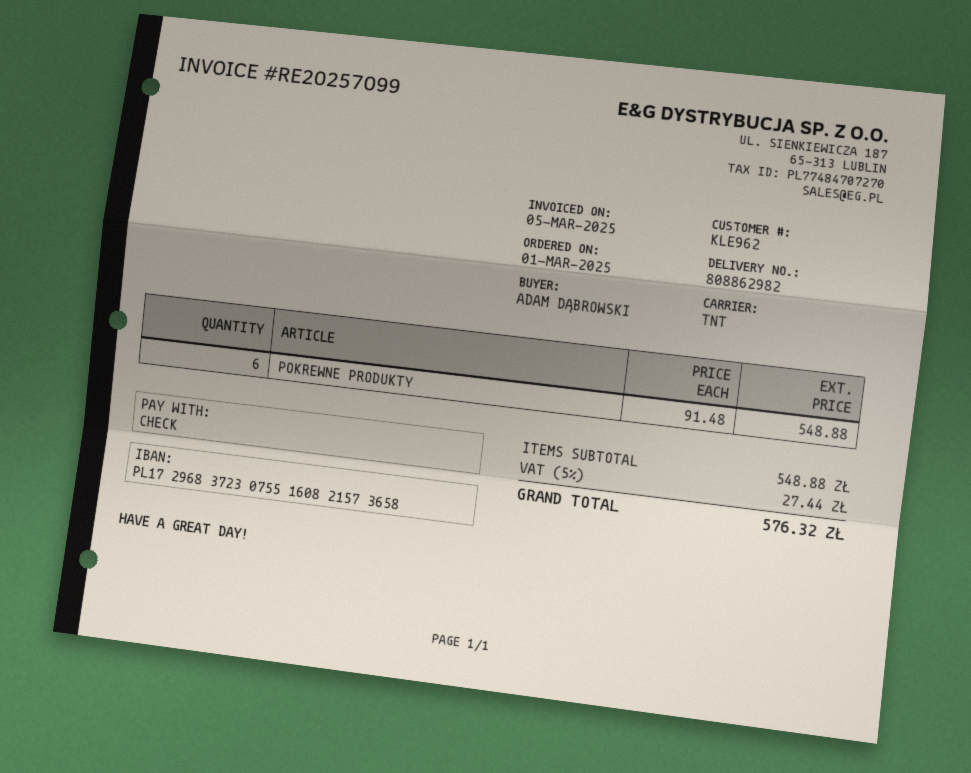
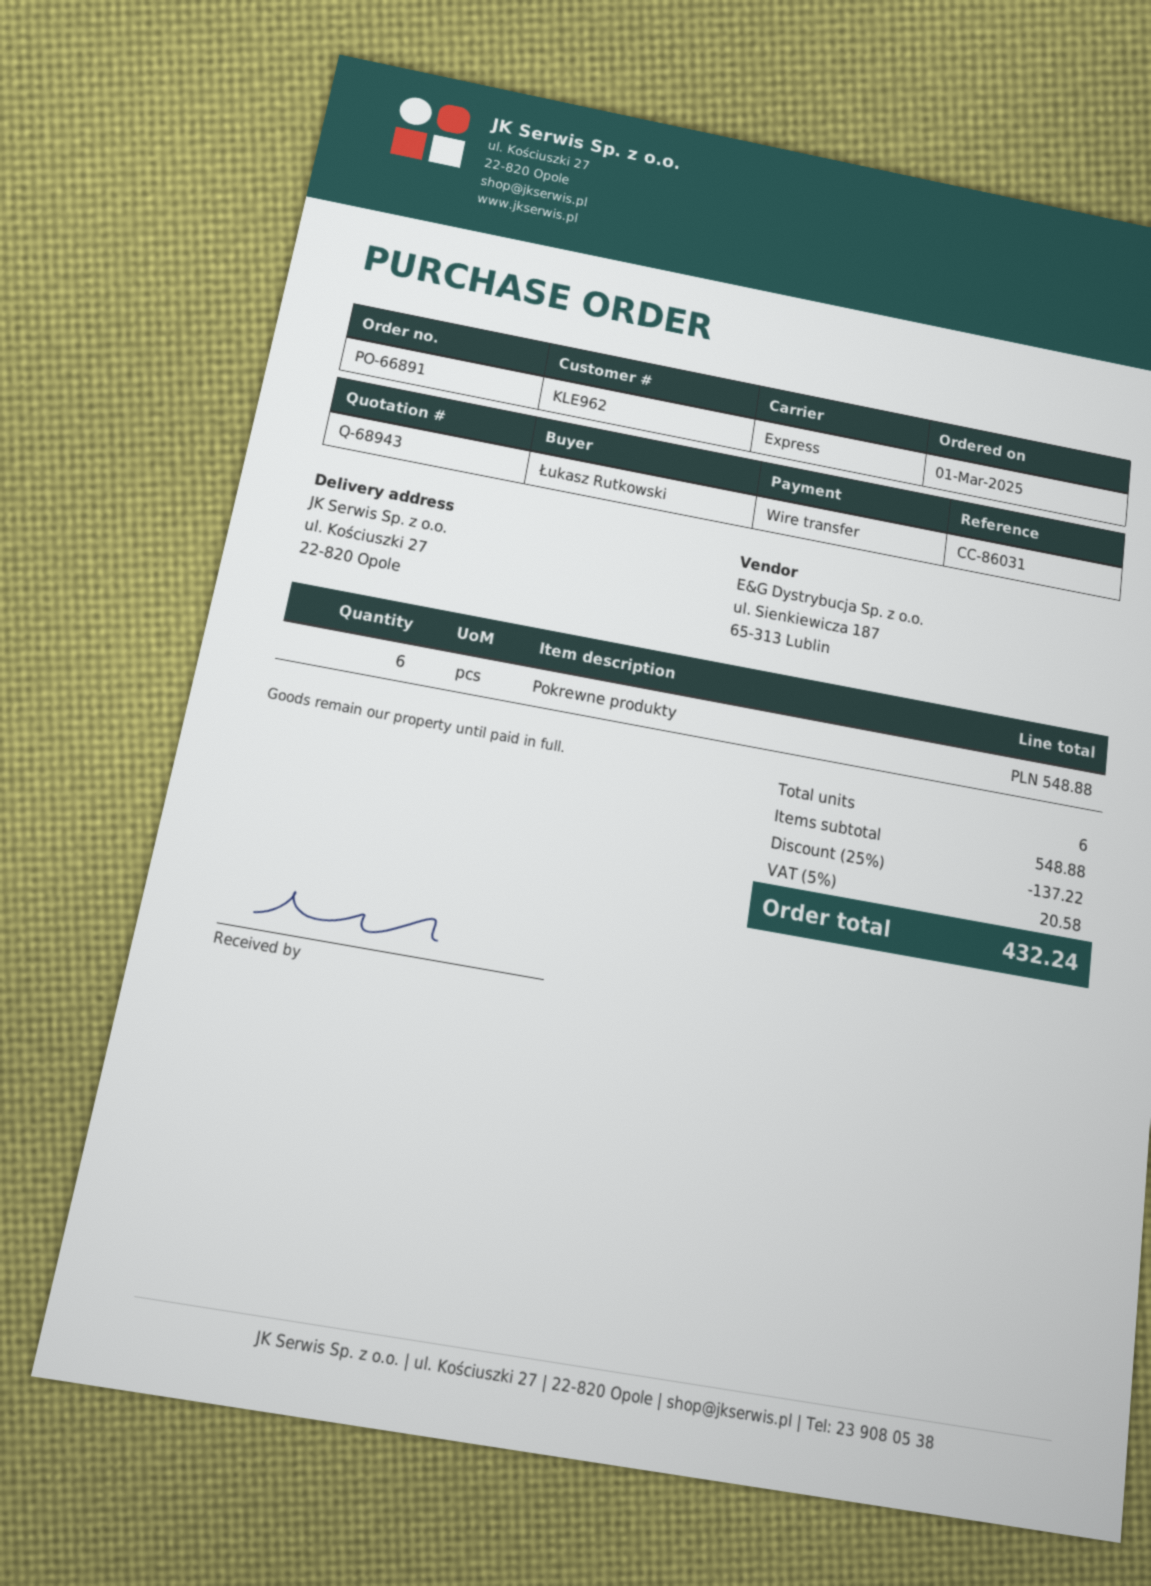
ordered by: ADAM DĄBROWSKI -> Łukasz Rutkowski
payment method: cheque -> bank transfer
shipping method: TNT -> express
discount: none -> 25% = 137.22
tax: 5% = 27.44 -> 5% = 20.58
total: 576.32 -> 432.24

